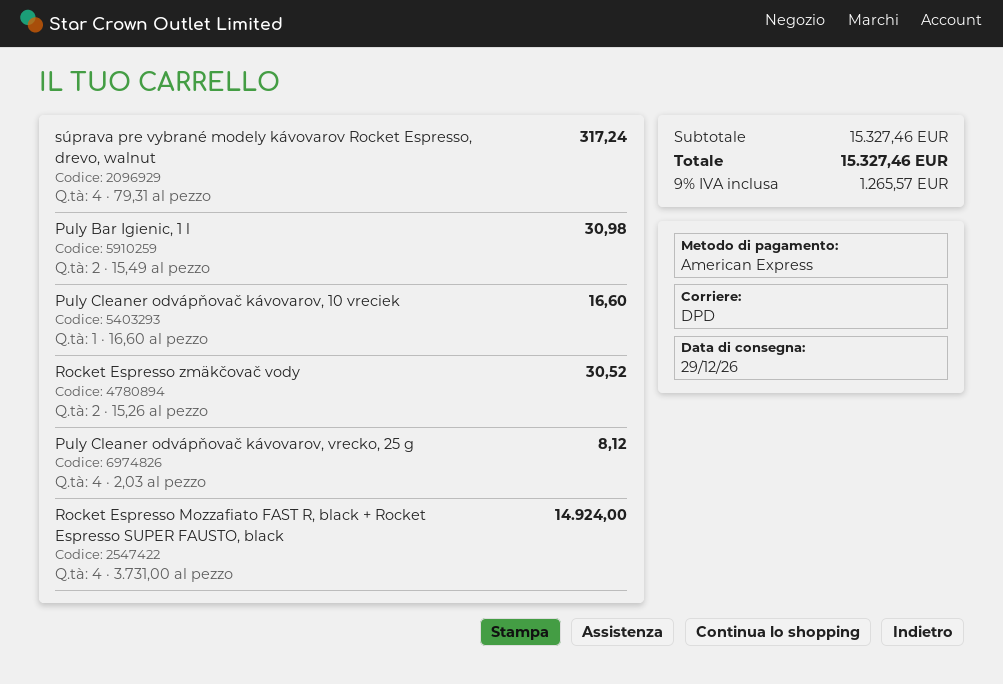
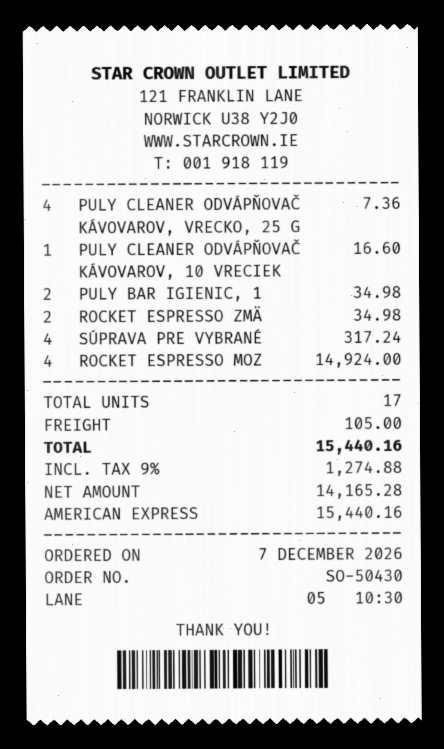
Puly Bar Igienic, 1 l: 2 for 30.98 -> 2 for 34.98
Rocket Espresso zmäkčovač vody: 2 for 30.52 -> 2 for 34.98
Puly Cleaner odvápňovač kávovarov, vrecko, 25 g: 4 for 8.12 -> 4 for 7.36
shipping: none -> 105.00
tax: 9% = 1265.57 -> 9% = 1274.88
total: 15327.46 -> 15440.16

